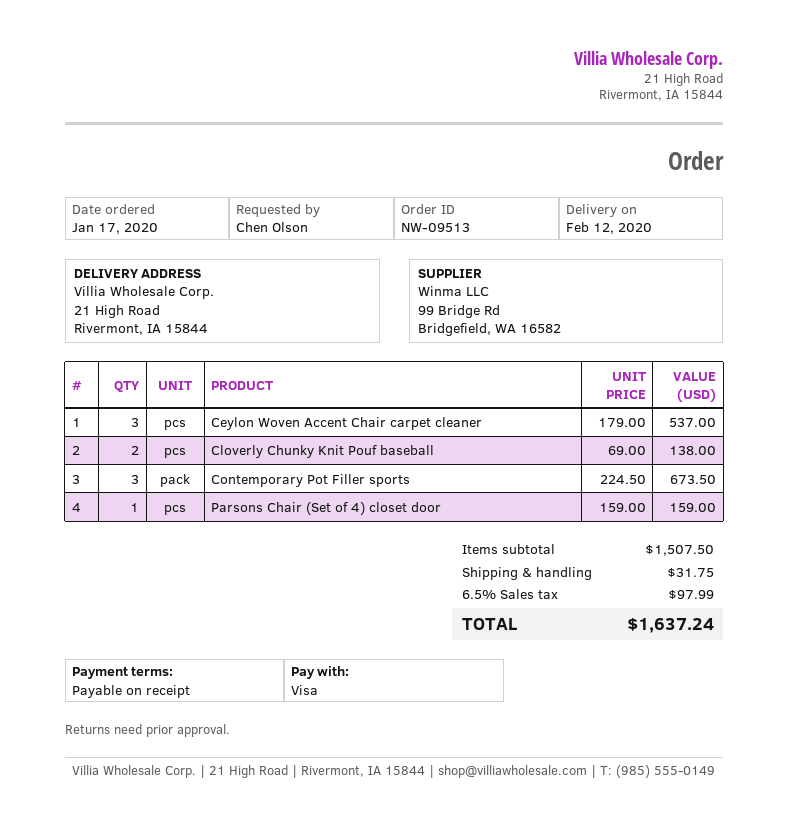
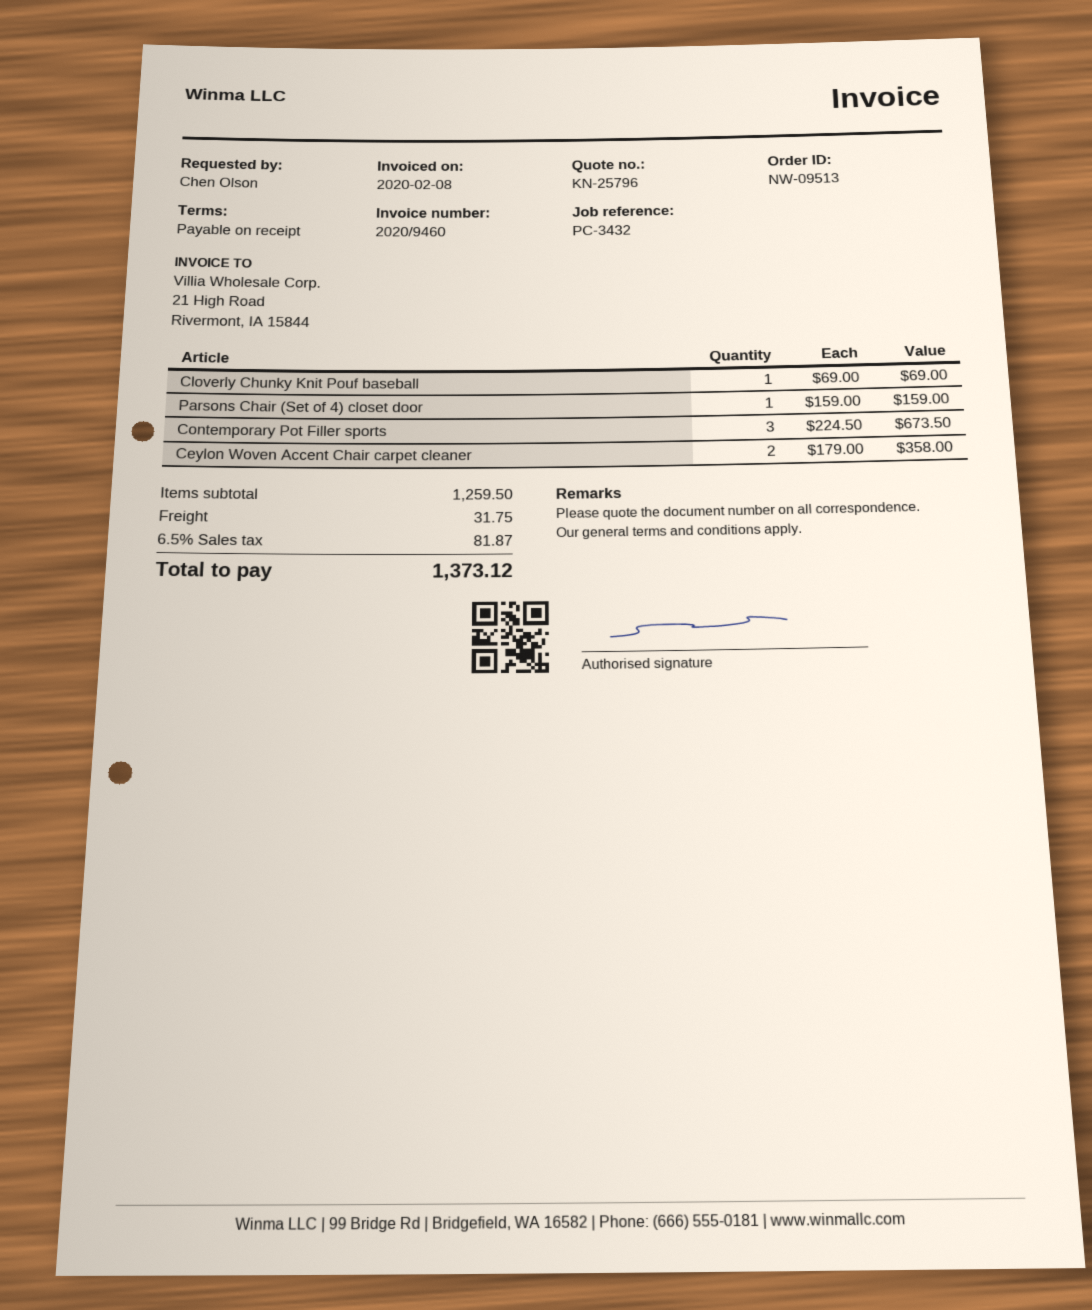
Ceylon Woven Accent Chair carpet cleaner: 3 x 179.00 = 537.00 -> 2 x 179.00 = 358.00
Cloverly Chunky Knit Pouf baseball: 2 x 69.00 = 138.00 -> 1 x 69.00 = 69.00
subtotal: 1507.50 -> 1259.50
tax: 6.5% = 97.99 -> 6.5% = 81.87
total: 1637.24 -> 1373.12

